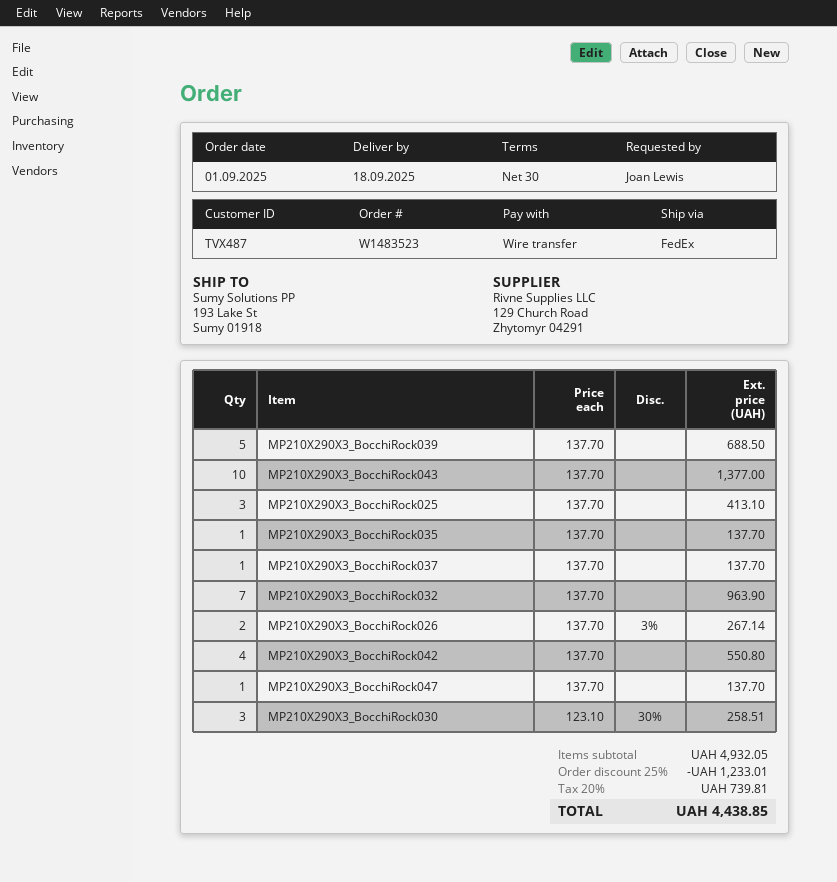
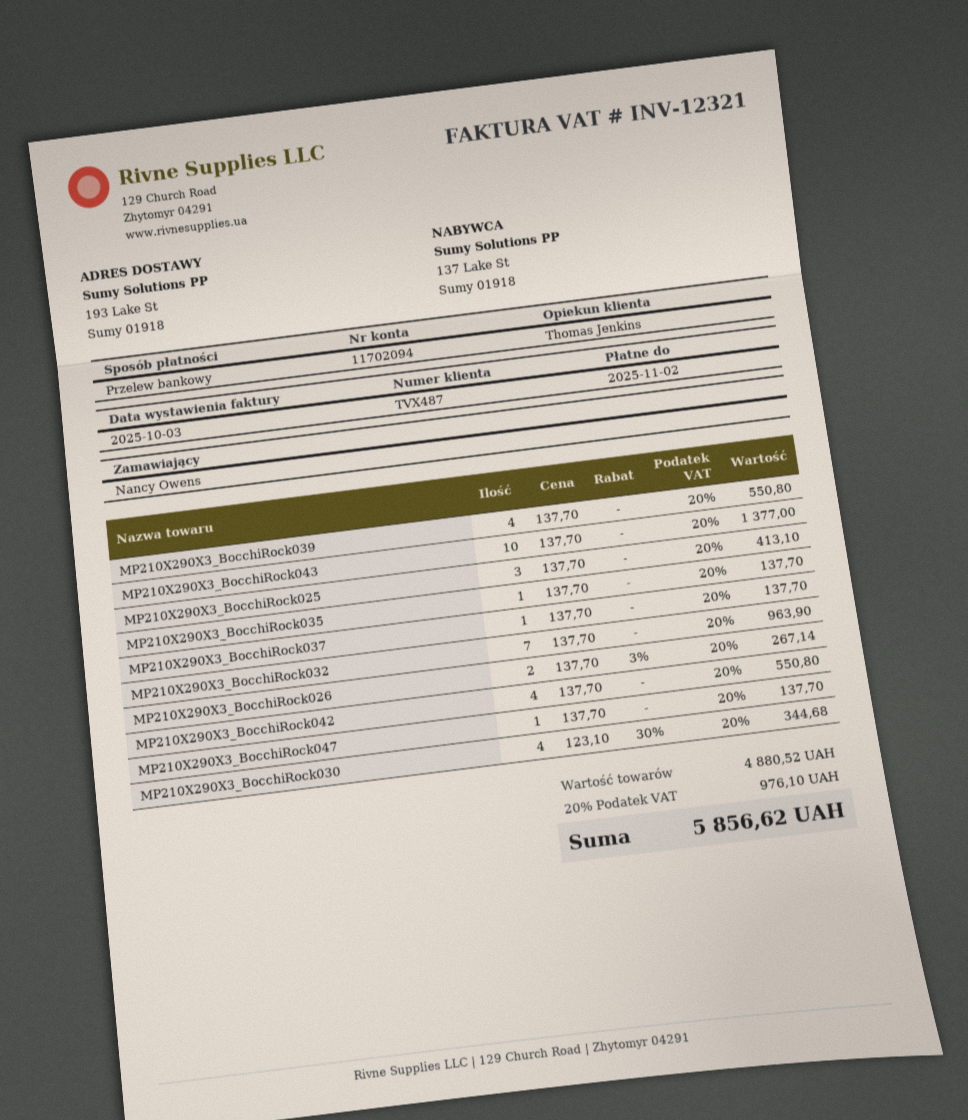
ordered by: Joan Lewis -> Nancy Owens
MP210Х290Х3_BocchiRock039: 5 x 137.70 = 688.50 -> 4 x 137.70 = 550.80
MP210Х290Х3_BocchiRock030: 3 x 123.10 - 30% = 258.51 -> 4 x 123.10 - 30% = 344.68
subtotal: 4932.05 -> 4880.52
discount: 25% = 1233.01 -> none
tax: 20% = 739.81 -> 20% = 976.10
total: 4438.85 -> 5856.62

